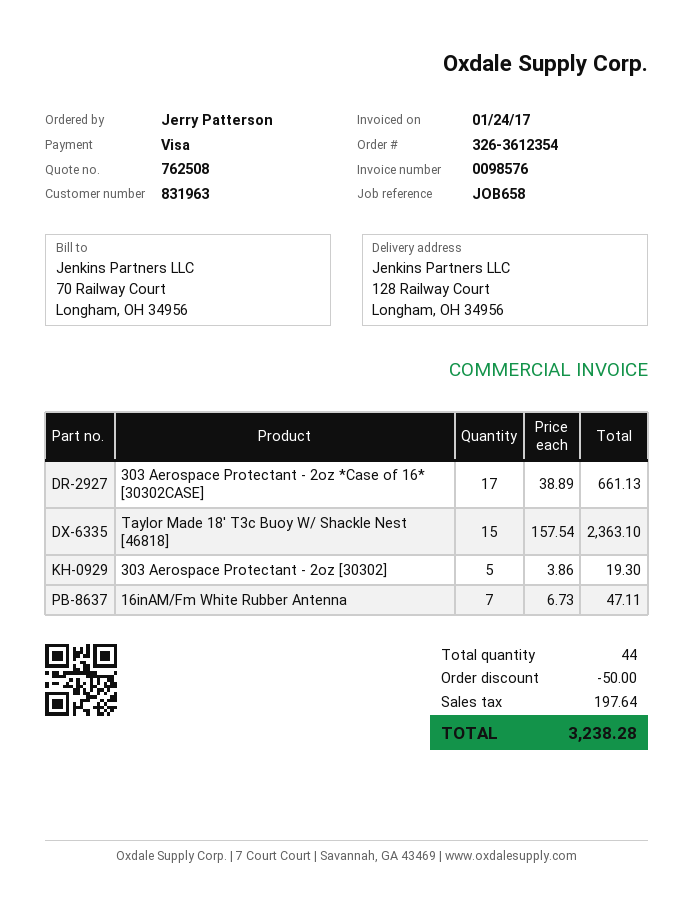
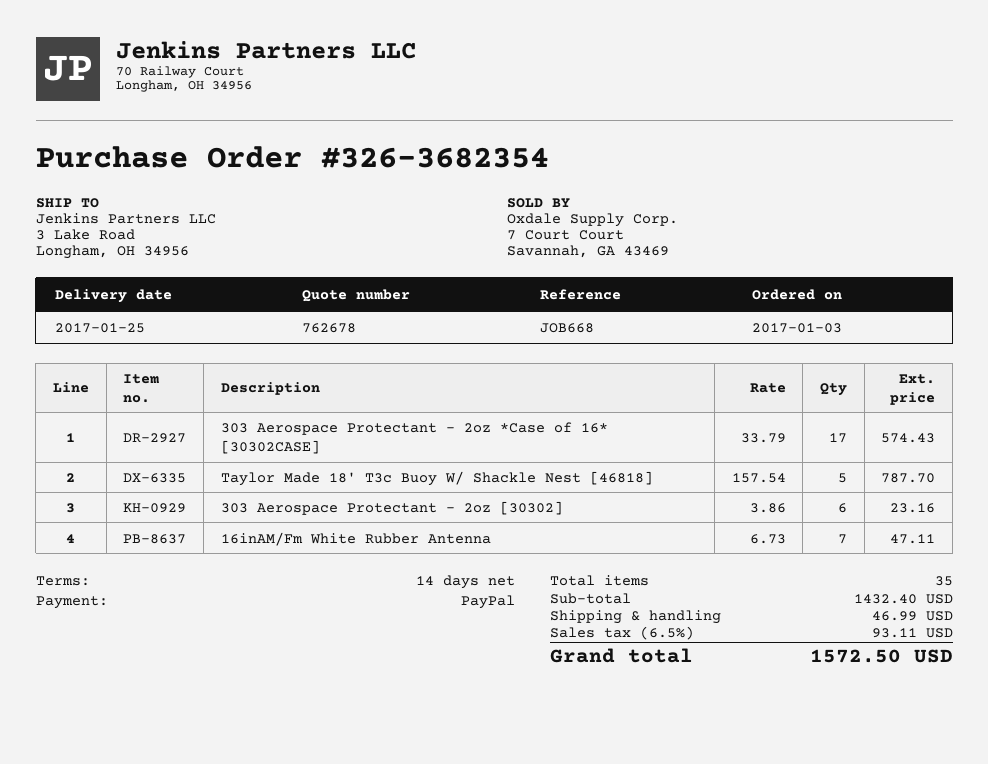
quote number: 762508 -> 762678
order number: 326-3612354 -> 326-3682354
reference: JOB658 -> JOB668
payment method: Visa -> PayPal
ship to: 128 Railway Court, Longham, OH 34956 -> 3 Lake Road, Longham, OH 34956
303 Aerospace Protectant - 2oz *Case of 16* [30302CASE]: 17 x 38.89 = 661.13 -> 17 x 33.79 = 574.43
Taylor Made 18' T3c Buoy W/ Shackle Nest [46818]: 15 x 157.54 = 2363.10 -> 5 x 157.54 = 787.70
303 Aerospace Protectant - 2oz [30302]: 5 x 3.86 = 19.30 -> 6 x 3.86 = 23.16
total quantity: 44 -> 35
discount: 50.00 -> none
shipping: none -> 46.99
tax: 197.64 -> 93.11
total: 3238.28 -> 1572.50

